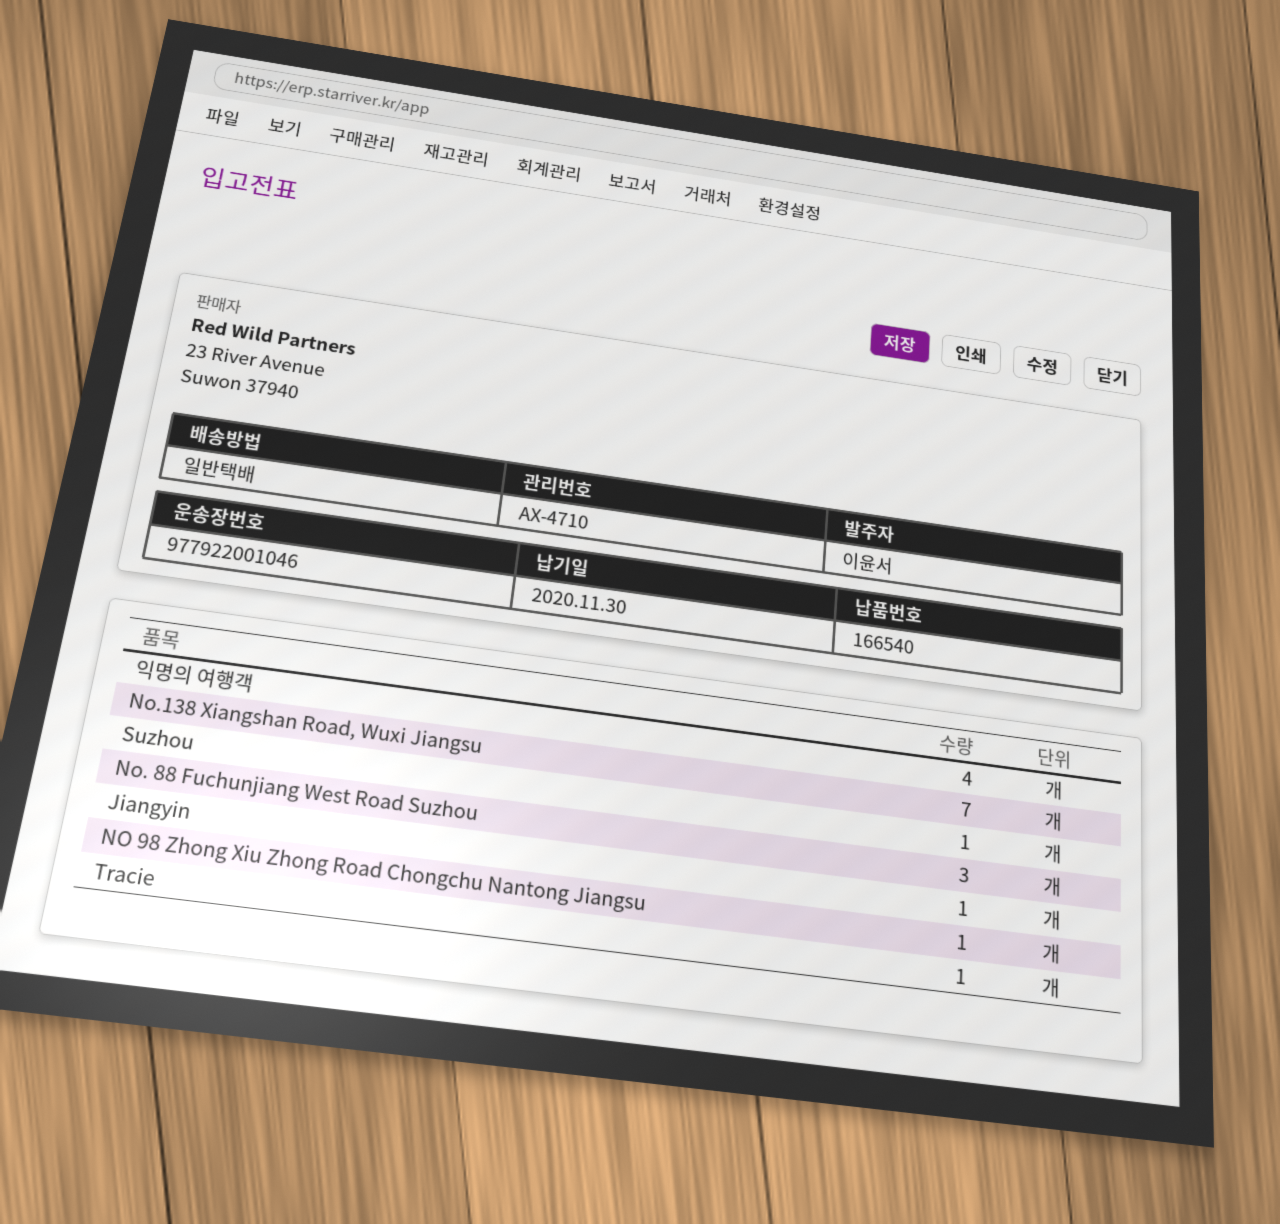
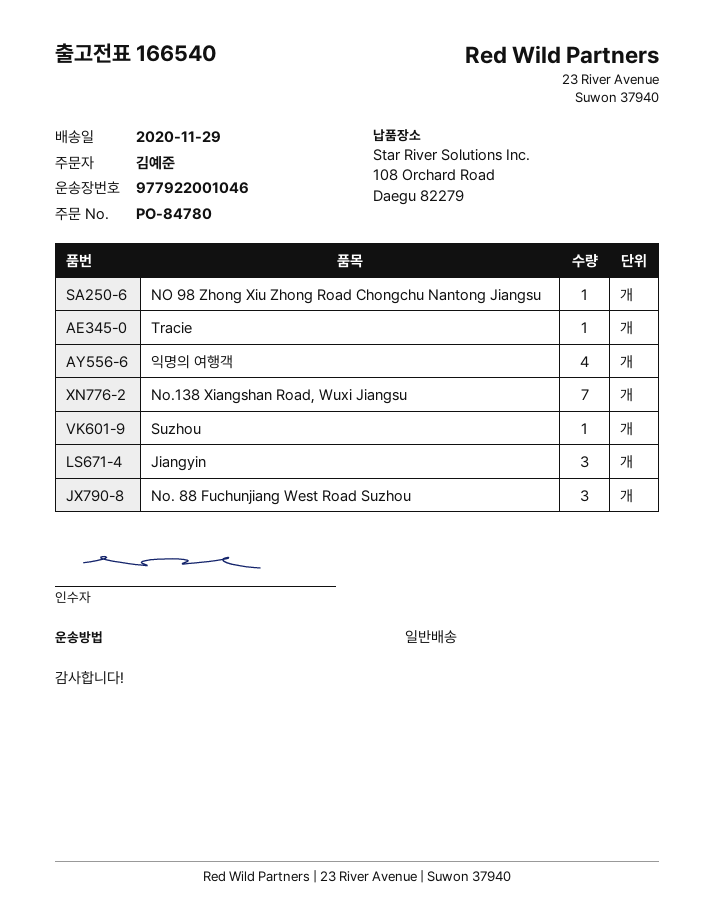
delivery date: 2020-11-30 -> 2020-11-29
ordered by: 이윤서 -> 김예준
Jiangyin: 1 -> 3

